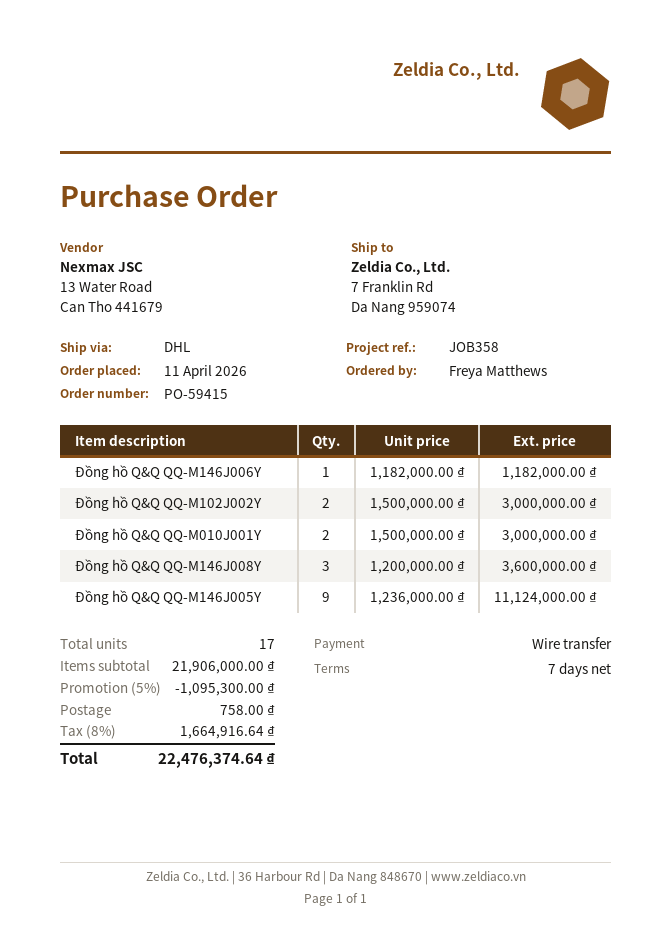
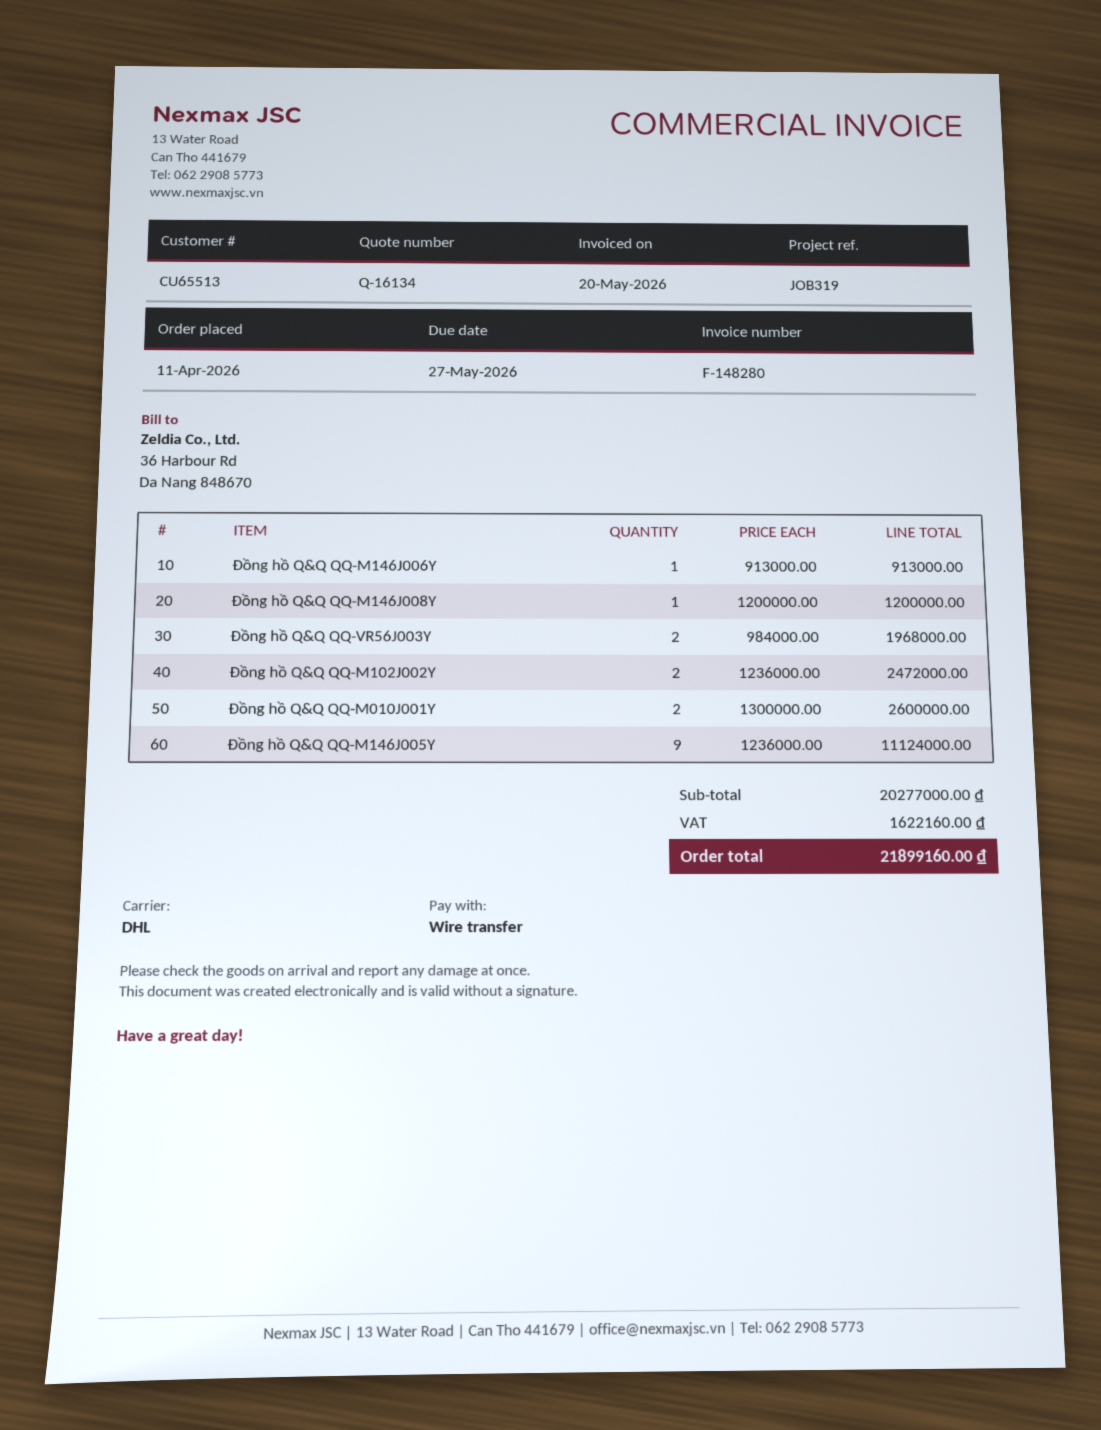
reference: JOB358 -> JOB319
Đồng hồ Q&Q QQ-M146J006Y: 1 x 1182000.00 = 1182000.00 -> 1 x 913000.00 = 913000.00
Đồng hồ Q&Q QQ-M102J002Y: 2 x 1500000.00 = 3000000.00 -> 2 x 1236000.00 = 2472000.00
Đồng hồ Q&Q QQ-M010J001Y: 2 x 1500000.00 = 3000000.00 -> 2 x 1300000.00 = 2600000.00
Đồng hồ Q&Q QQ-M146J008Y: 3 x 1200000.00 = 3600000.00 -> 1 x 1200000.00 = 1200000.00
Đồng hồ Q&Q QQ-VR56J003Y: none -> 2 x 984000.00 = 1968000.00
subtotal: 21906000.00 -> 20277000.00
discount: 5% = 1095300.00 -> none
shipping: 758.00 -> none
tax: 1664916.64 -> 1622160.00
total: 22476374.64 -> 21899160.00

